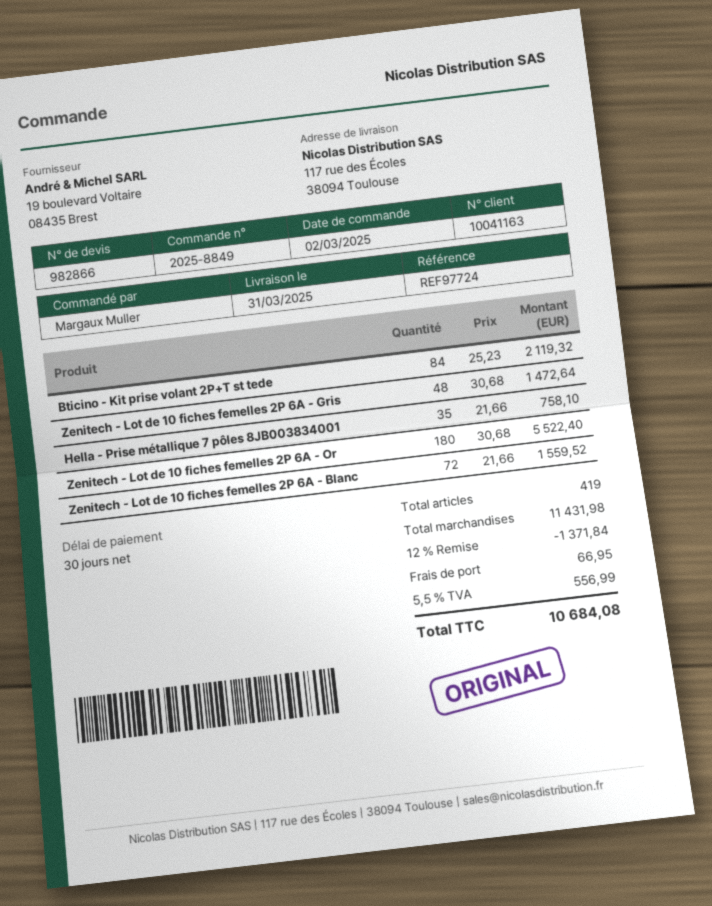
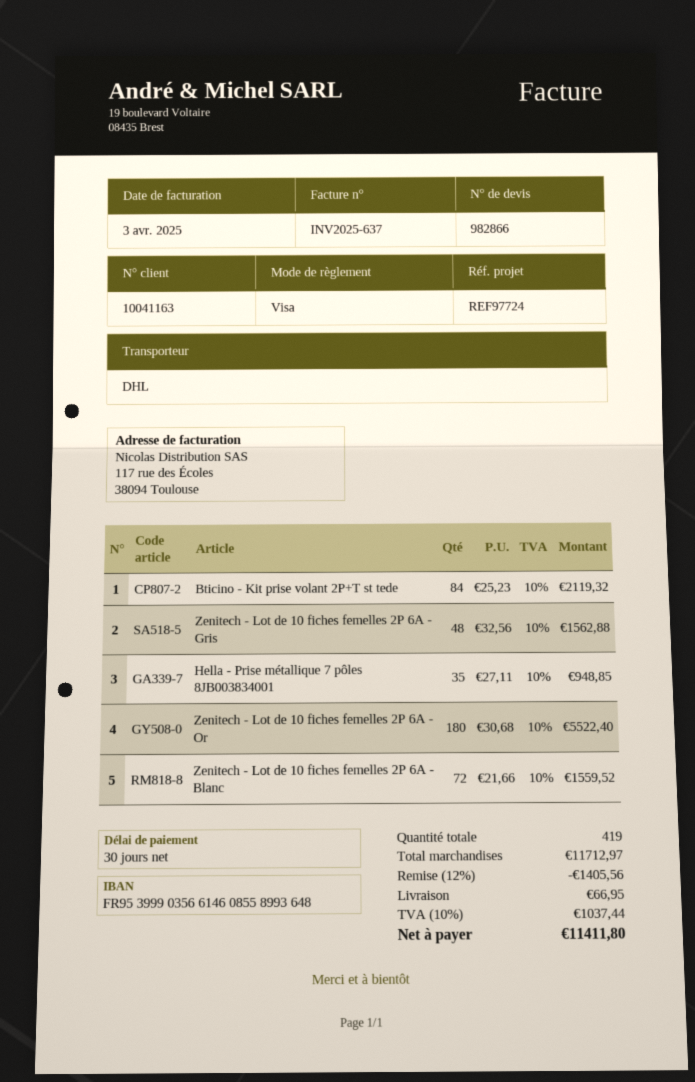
Zenitech - Lot de 10 fiches femelles 2P 6A - Gris: 48 x 30.68 = 1472.64 -> 48 x 32.56 = 1562.88
Hella - Prise métallique 7 pôles 8JB003834001: 35 x 21.66 = 758.10 -> 35 x 27.11 = 948.85
subtotal: 11431.98 -> 11712.97
discount: 12% = 1371.84 -> 12% = 1405.56
tax: 5.5% = 556.99 -> 10% = 1037.44
total: 10684.08 -> 11411.80

